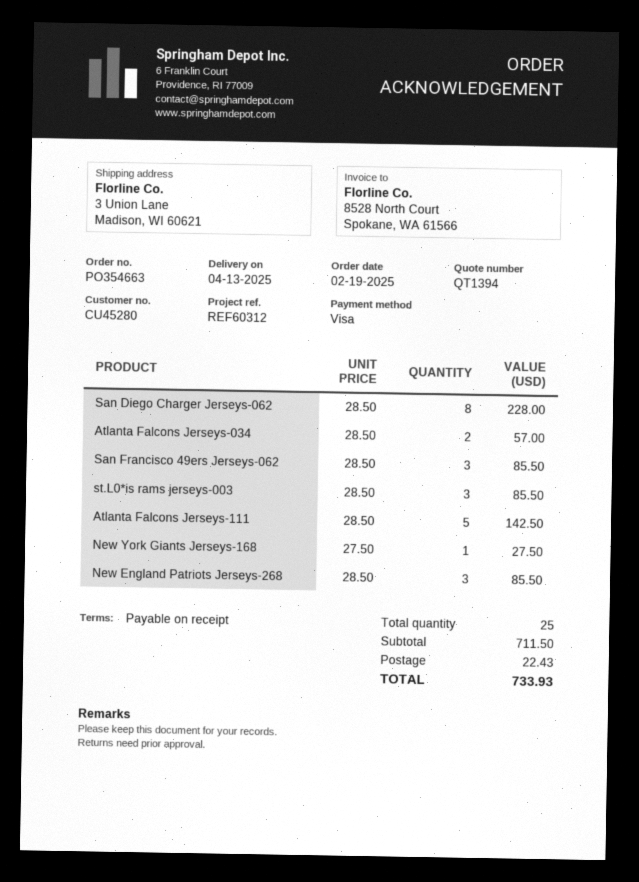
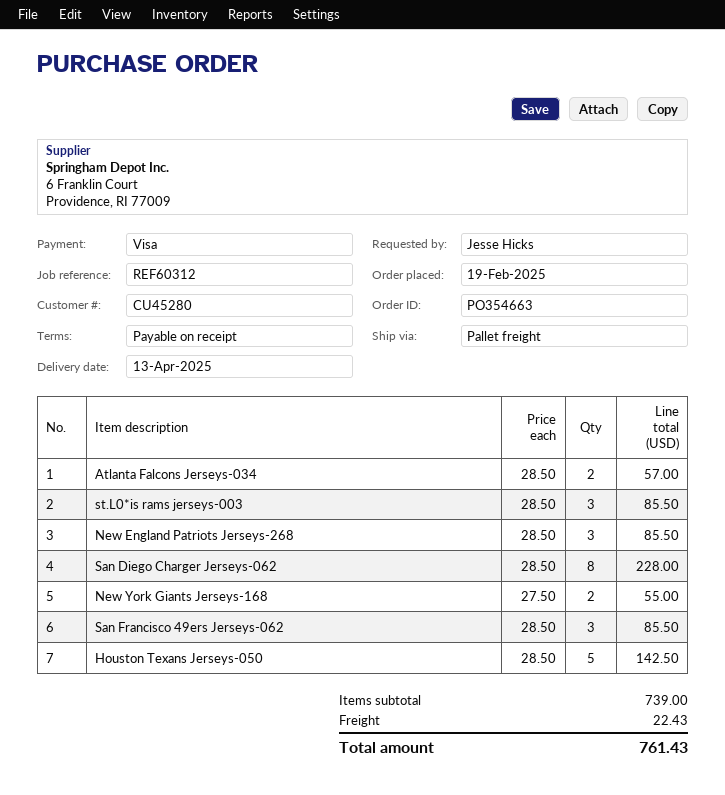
Atlanta Falcons Jerseys-111: 5 x 28.50 = 142.50 -> none
New York Giants Jerseys-168: 1 x 27.50 = 27.50 -> 2 x 27.50 = 55.00
Houston Texans Jerseys-050: none -> 5 x 28.50 = 142.50
subtotal: 711.50 -> 739.00
total: 733.93 -> 761.43

